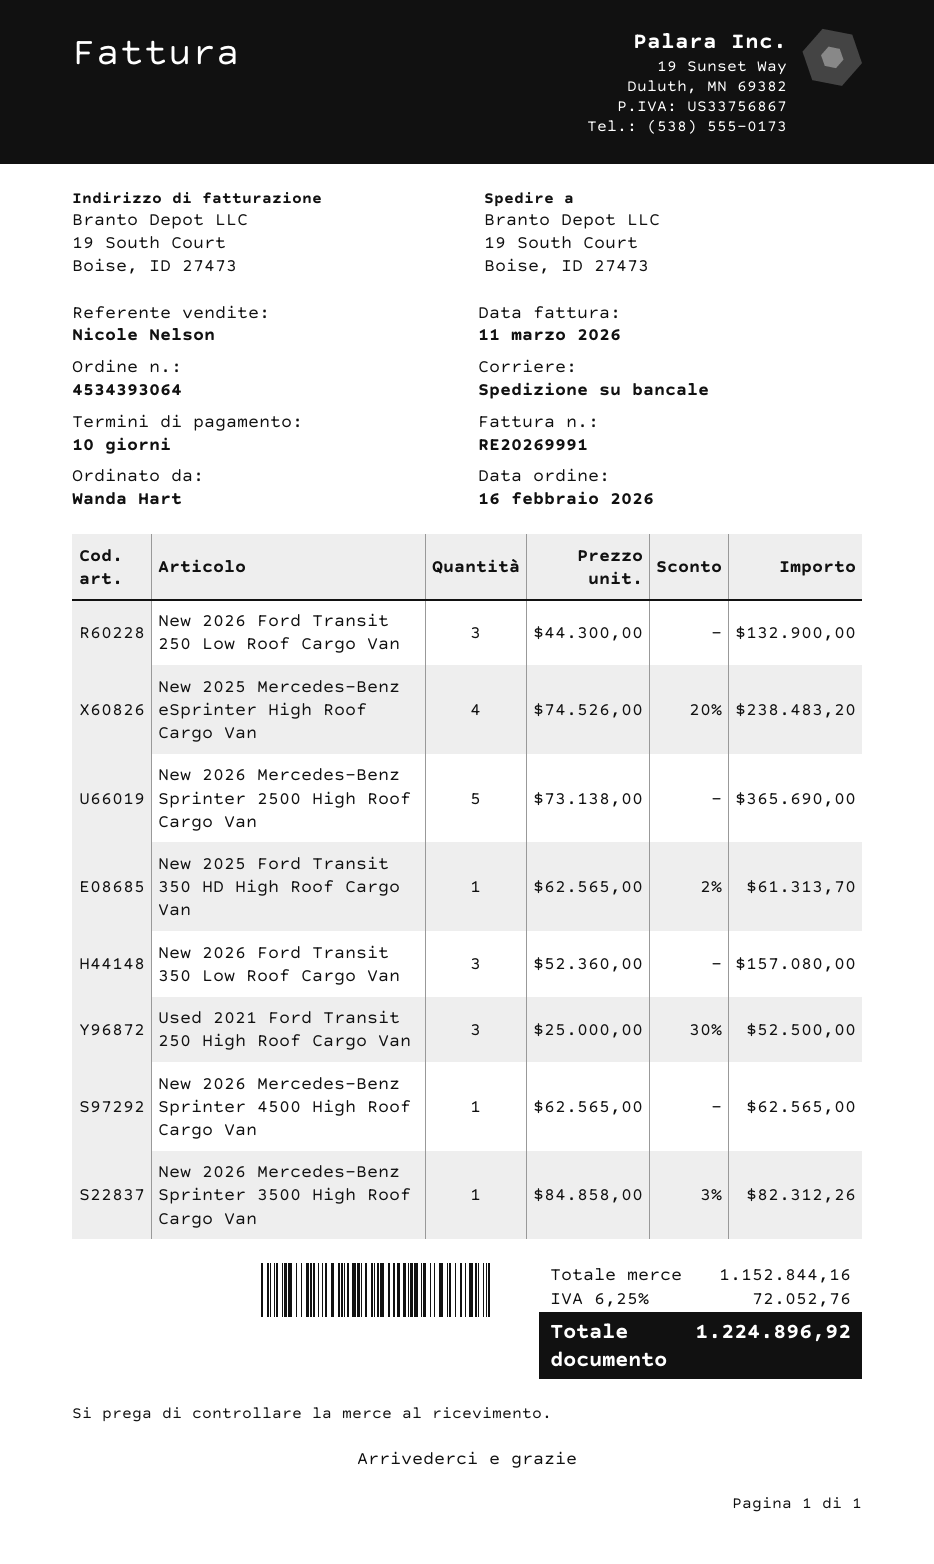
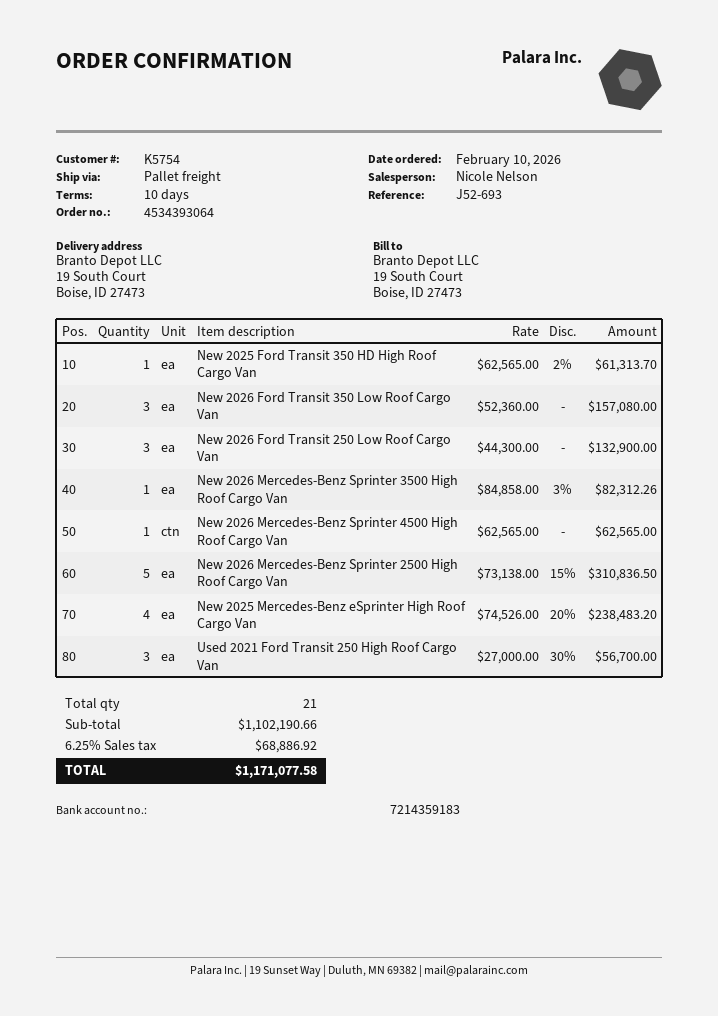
order date: 2026-02-16 -> 2026-02-10
New 2026 Mercedes-Benz Sprinter 2500 High Roof Cargo Van: 5 x 73138.00 = 365690.00 -> 5 x 73138.00 - 15% = 310836.50
Used 2021 Ford Transit 250 High Roof Cargo Van: 3 x 25000.00 - 30% = 52500.00 -> 3 x 27000.00 - 30% = 56700.00
subtotal: 1152844.16 -> 1102190.66
tax: 6.25% = 72052.76 -> 6.25% = 68886.92
total: 1224896.92 -> 1171077.58

